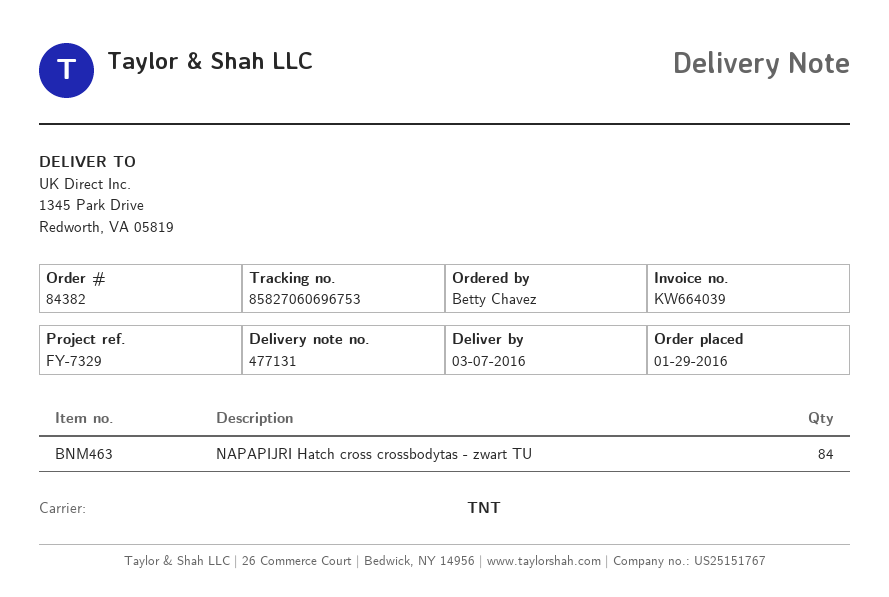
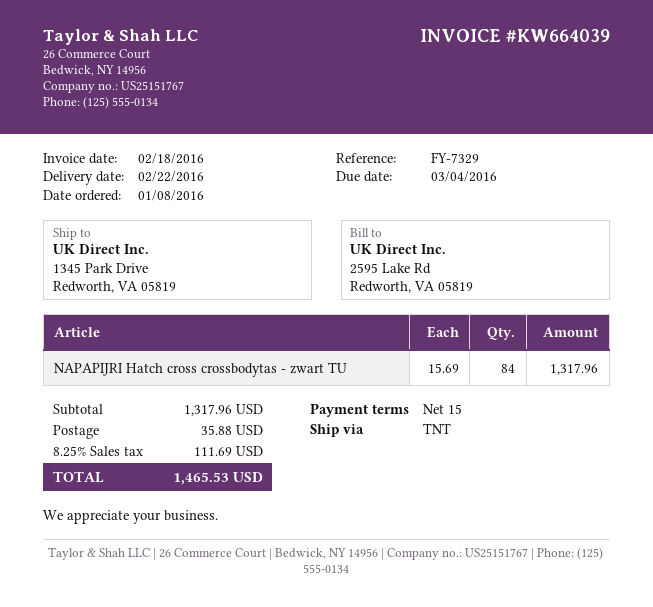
order date: 2016-01-29 -> 2016-01-08
delivery date: 2016-03-07 -> 2016-02-22

